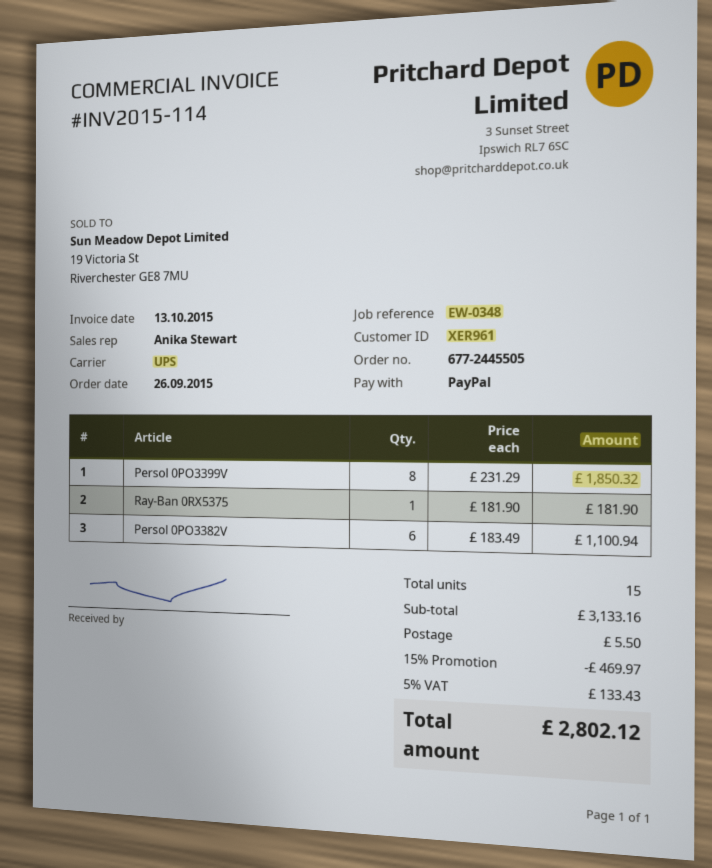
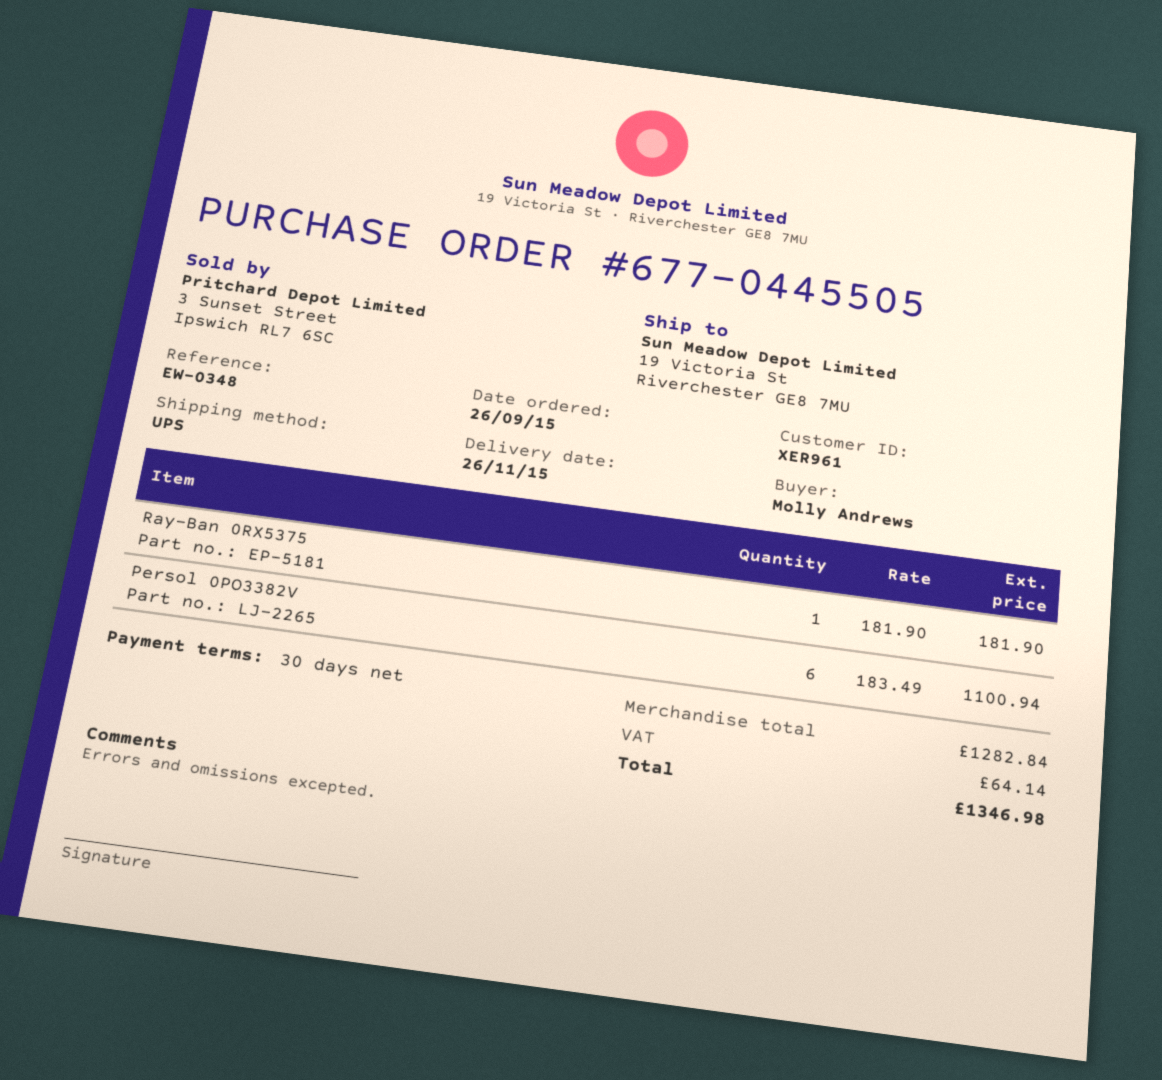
order number: 677-2445505 -> 677-0445505
Persol 0PO3399V: 8 x 231.29 = 1850.32 -> none
subtotal: 3133.16 -> 1282.84
discount: 15% = 469.97 -> none
shipping: 5.50 -> none
tax: 133.43 -> 64.14
total: 2802.12 -> 1346.98

